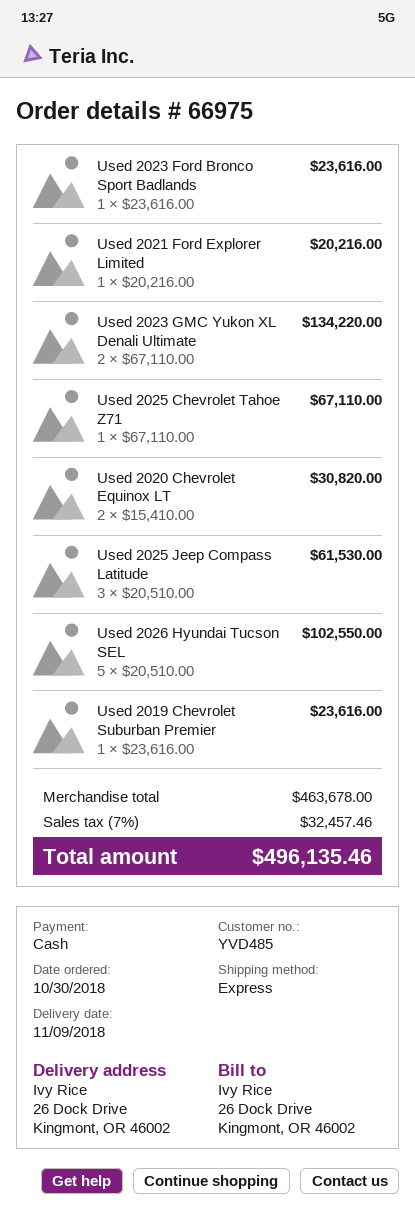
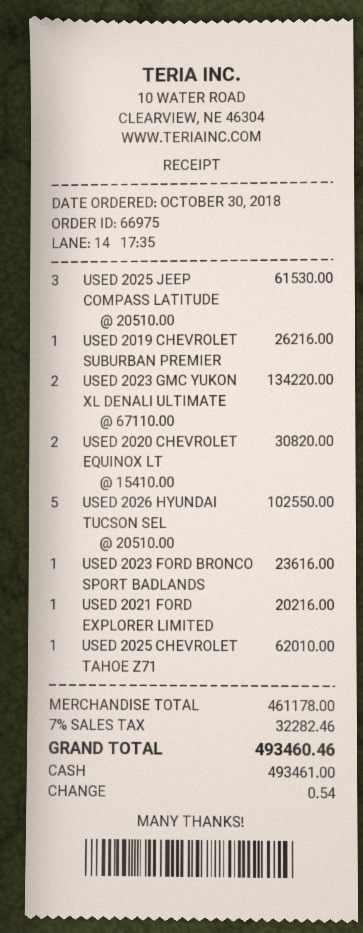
Used 2025 Chevrolet Tahoe Z71: 1 x 67110.00 = 67110.00 -> 1 x 62010.00 = 62010.00
Used 2019 Chevrolet Suburban Premier: 1 x 23616.00 = 23616.00 -> 1 x 26216.00 = 26216.00
subtotal: 463678.00 -> 461178.00
tax: 7% = 32457.46 -> 7% = 32282.46
total: 496135.46 -> 493460.46

